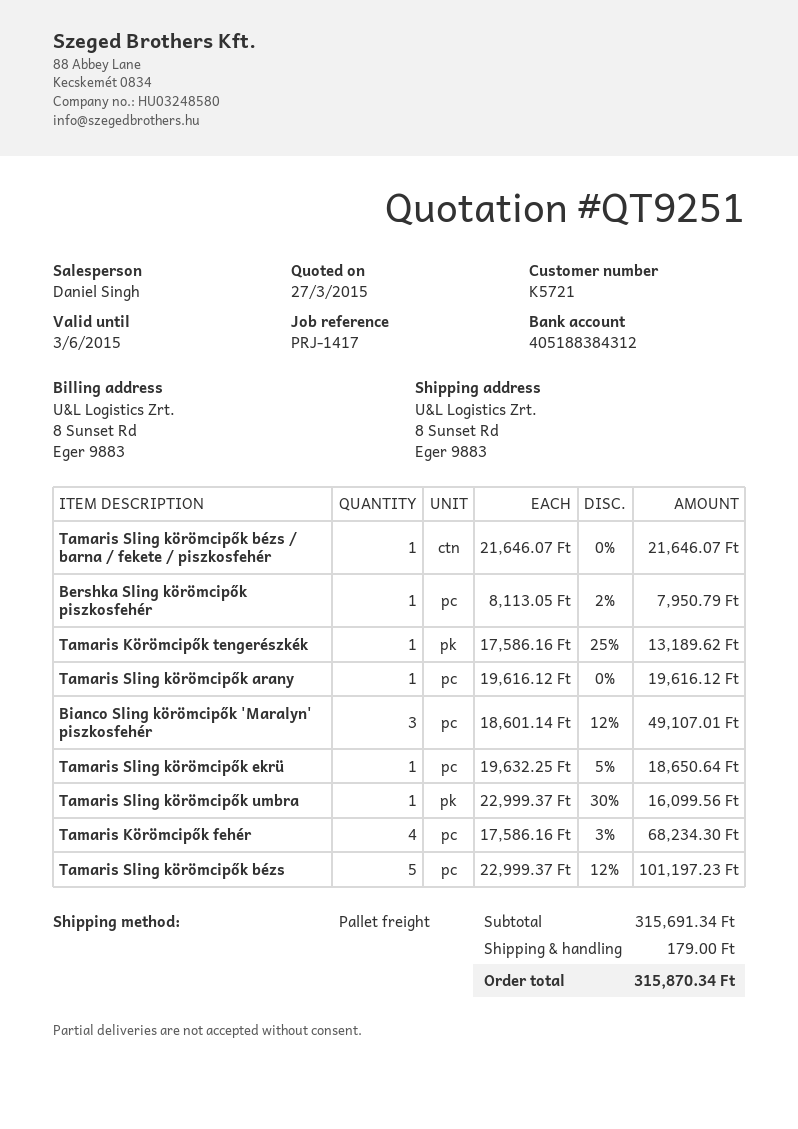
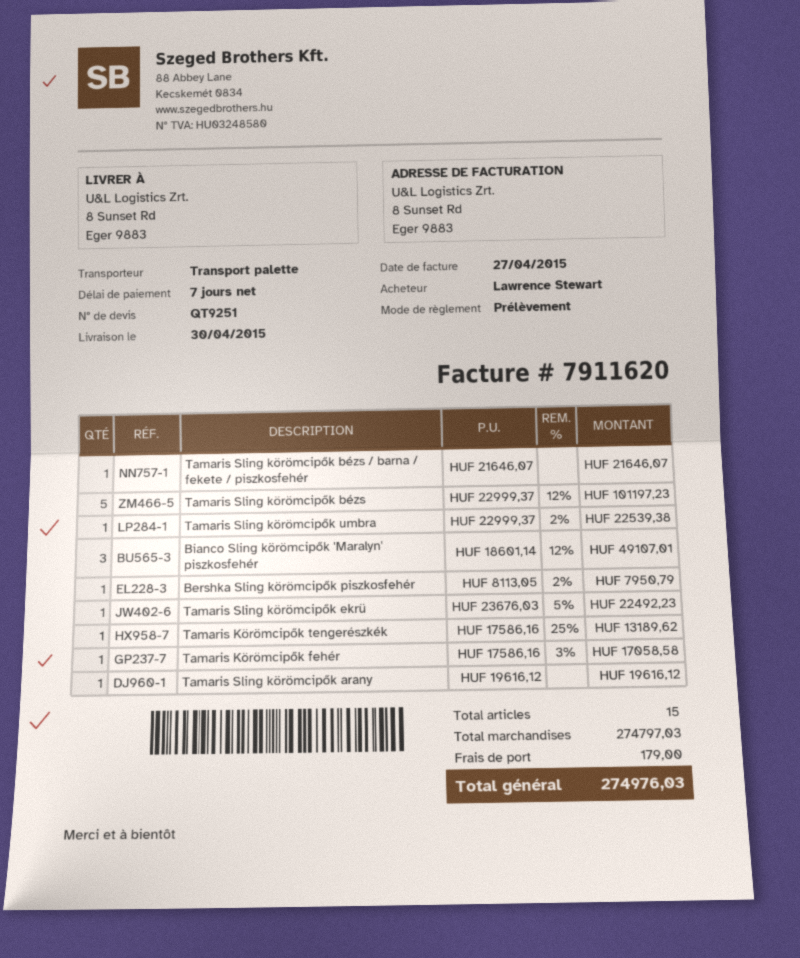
Tamaris Sling körömcipők ekrü: 1 x 19632.25 - 5% = 18650.64 -> 1 x 23676.03 - 5% = 22492.23
Tamaris Sling körömcipők umbra: 1 x 22999.37 - 30% = 16099.56 -> 1 x 22999.37 - 2% = 22539.38
Tamaris Körömcipők fehér: 4 x 17586.16 - 3% = 68234.30 -> 1 x 17586.16 - 3% = 17058.58
subtotal: 315691.34 -> 274797.03
total: 315870.34 -> 274976.03

